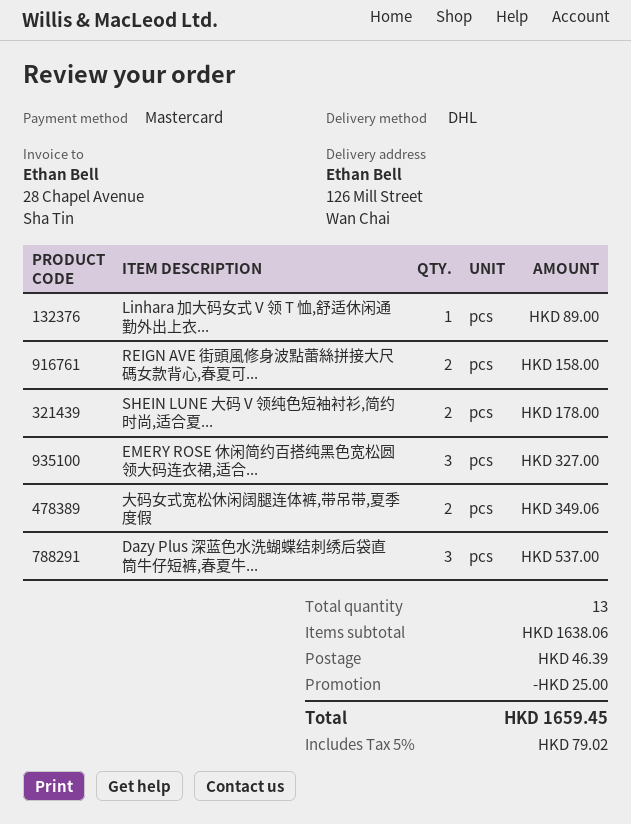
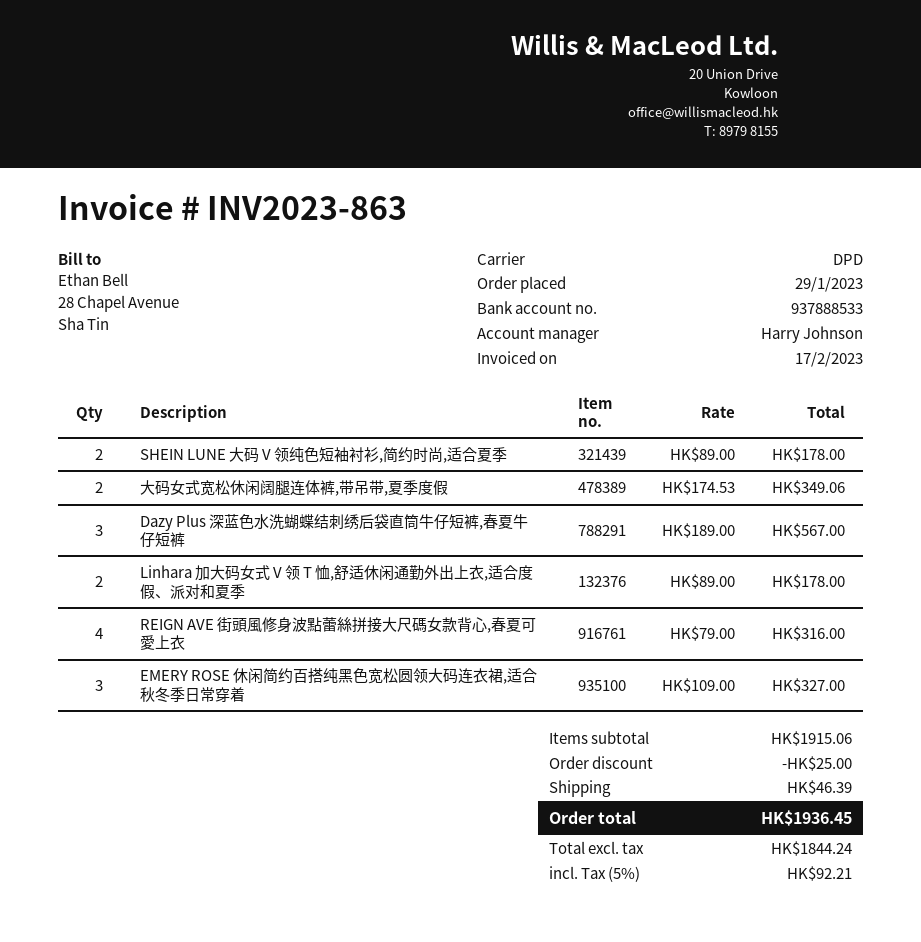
shipping method: DHL -> DPD
Linhara 加大码女式 V 领 T 恤,舒适休闲通勤外出上衣...: 1 for 89.00 -> 2 for 178.00
REIGN AVE 街頭風修身波點蕾絲拼接大尺碼女款背心,春夏可...: 2 for 158.00 -> 4 for 316.00
Dazy Plus 深蓝色水洗蝴蝶结刺绣后袋直筒牛仔短裤,春夏牛...: 3 for 537.00 -> 3 for 567.00
subtotal: 1638.06 -> 1915.06
tax: 5% = 79.02 -> 5% = 92.21
total: 1659.45 -> 1936.45

